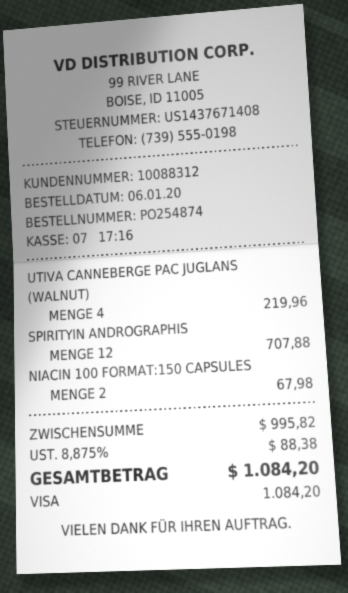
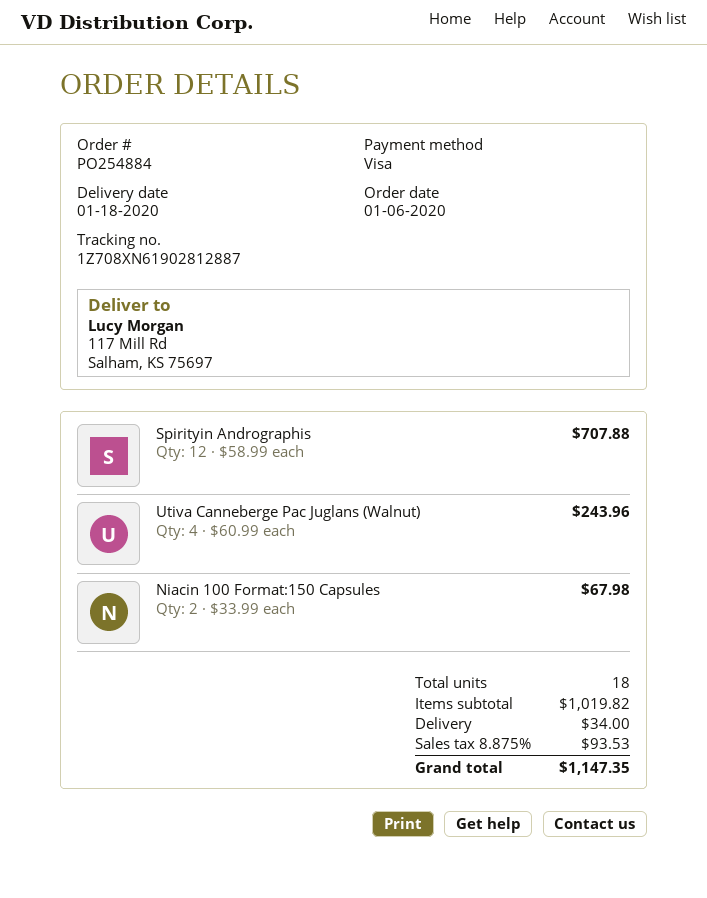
order number: PO254874 -> PO254884
UTIVA CANNEBERGE PAC JUGLANS (WALNUT): 4 for 219.96 -> 4 for 243.96
subtotal: 995.82 -> 1019.82
shipping: none -> 34.00
tax: 8.875% = 88.38 -> 8.875% = 93.53
total: 1084.20 -> 1147.35

